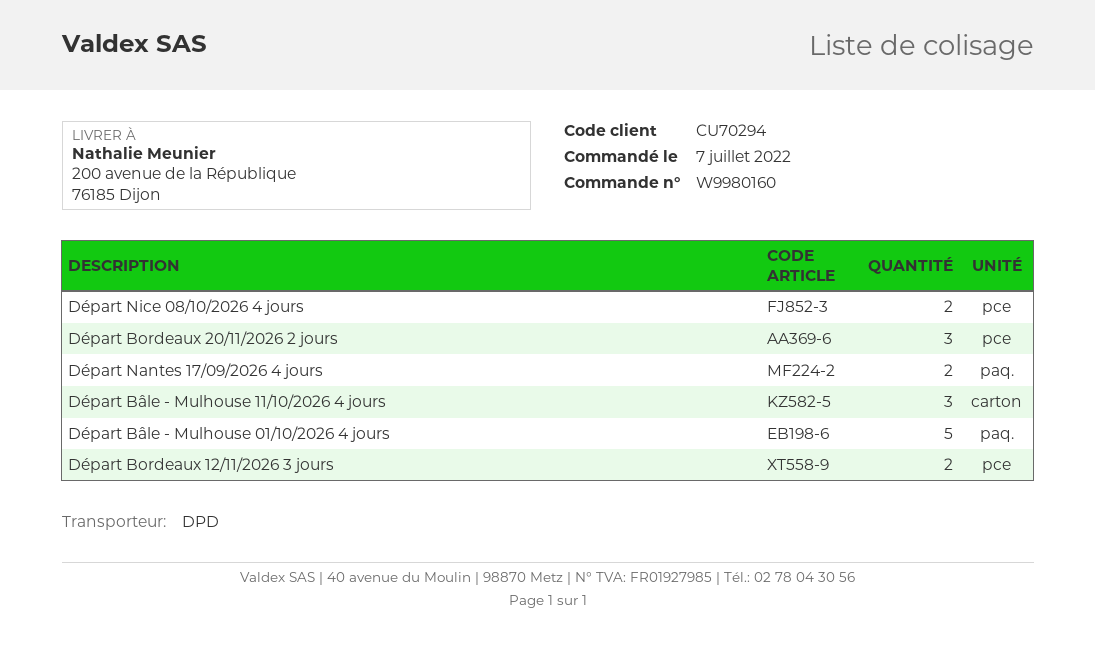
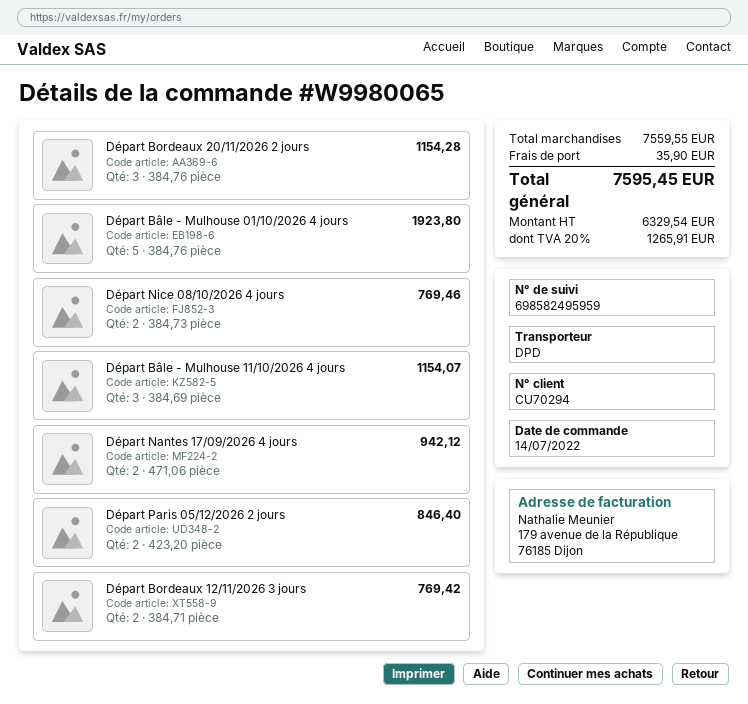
order number: W9980160 -> W9980065
order date: 2022-07-07 -> 2022-07-14
Départ Paris 05/12/2026 2 jours: none -> 2

